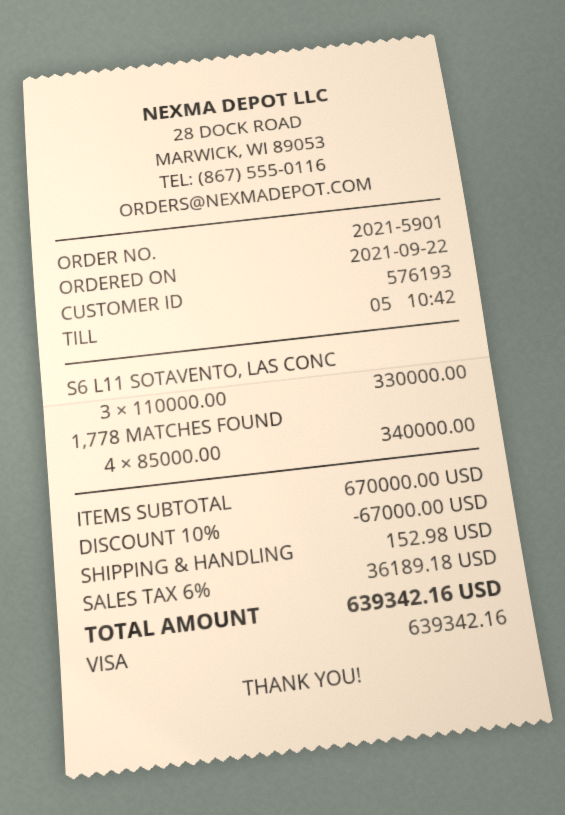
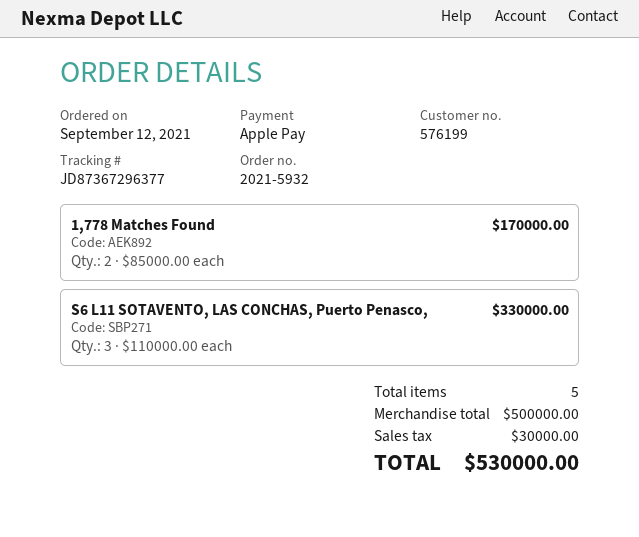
order number: 2021-5901 -> 2021-5932
order date: 2021-09-22 -> 2021-09-12
customer number: 576193 -> 576199
payment method: Visa -> Apple Pay
1,778 MATCHES FOUND: 4 x 85000.00 = 340000.00 -> 2 x 85000.00 = 170000.00
subtotal: 670000.00 -> 500000.00
discount: 10% = 67000.00 -> none
shipping: 152.98 -> none
tax: 36189.18 -> 30000.00
total: 639342.16 -> 530000.00

